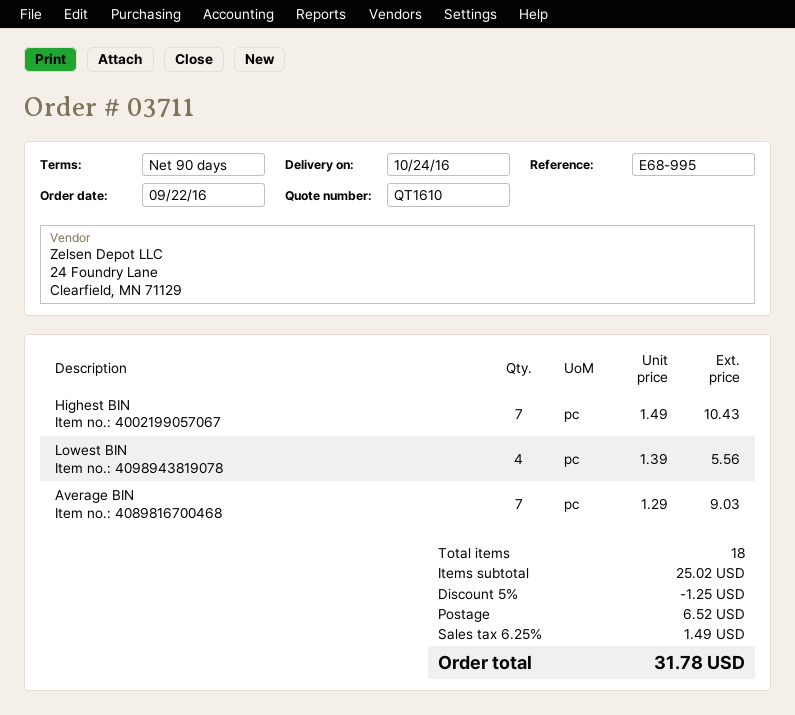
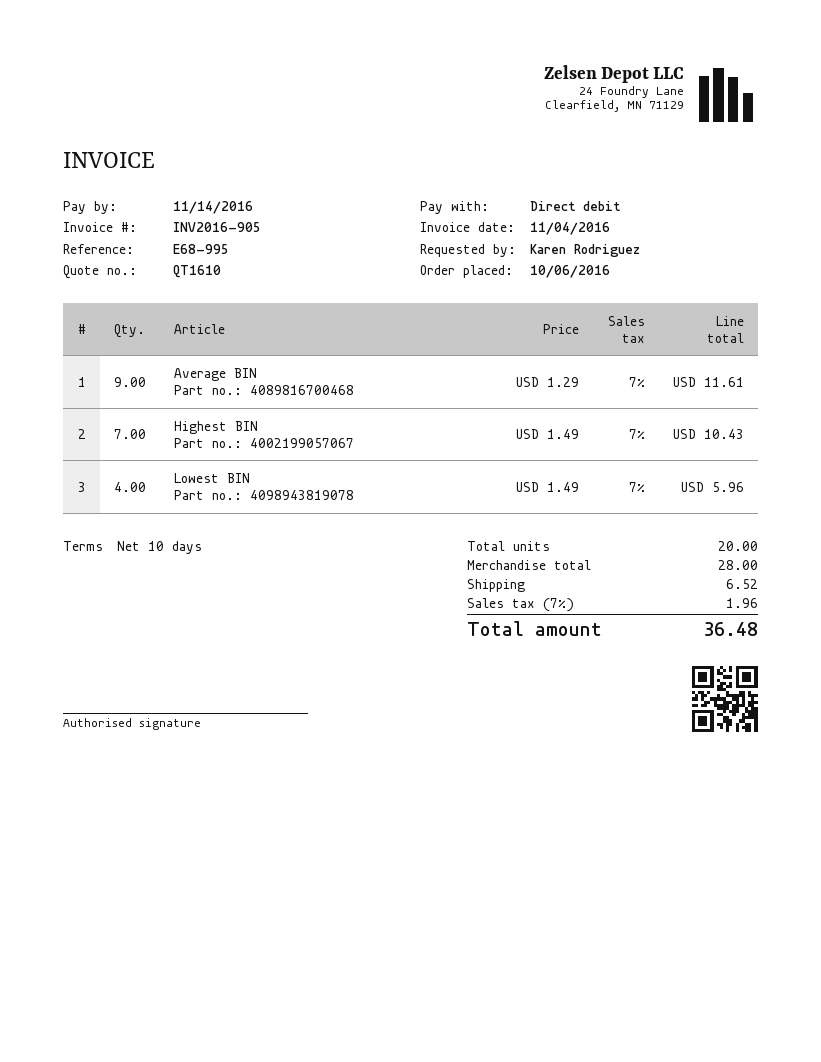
order date: 2016-09-22 -> 2016-10-06
payment terms: 90 days -> 10 days
Lowest BIN: 4 x 1.39 = 5.56 -> 4 x 1.49 = 5.96
Average BIN: 7 x 1.29 = 9.03 -> 9 x 1.29 = 11.61
total quantity: 18 -> 20
subtotal: 25.02 -> 28.00
discount: 5% = 1.25 -> none
tax: 6.25% = 1.49 -> 7% = 1.96
total: 31.78 -> 36.48

